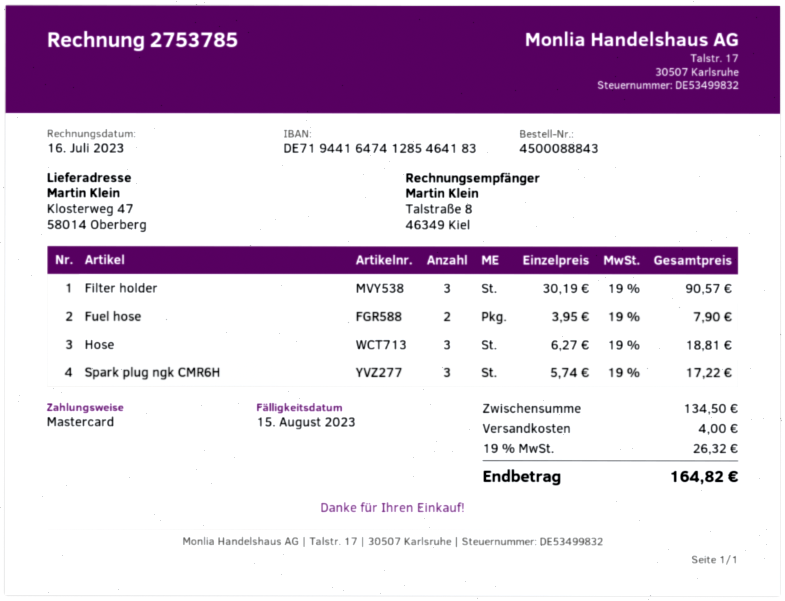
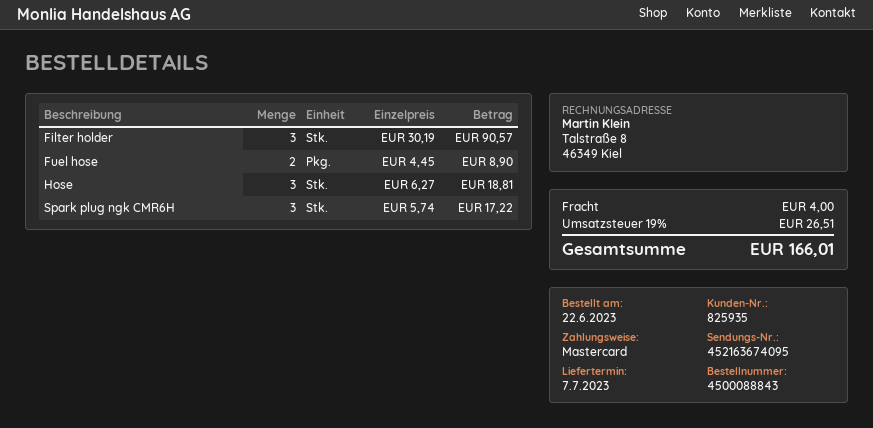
Fuel hose: 2 x 3.95 = 7.90 -> 2 x 4.45 = 8.90
tax: 19% = 26.32 -> 19% = 26.51
total: 164.82 -> 166.01

